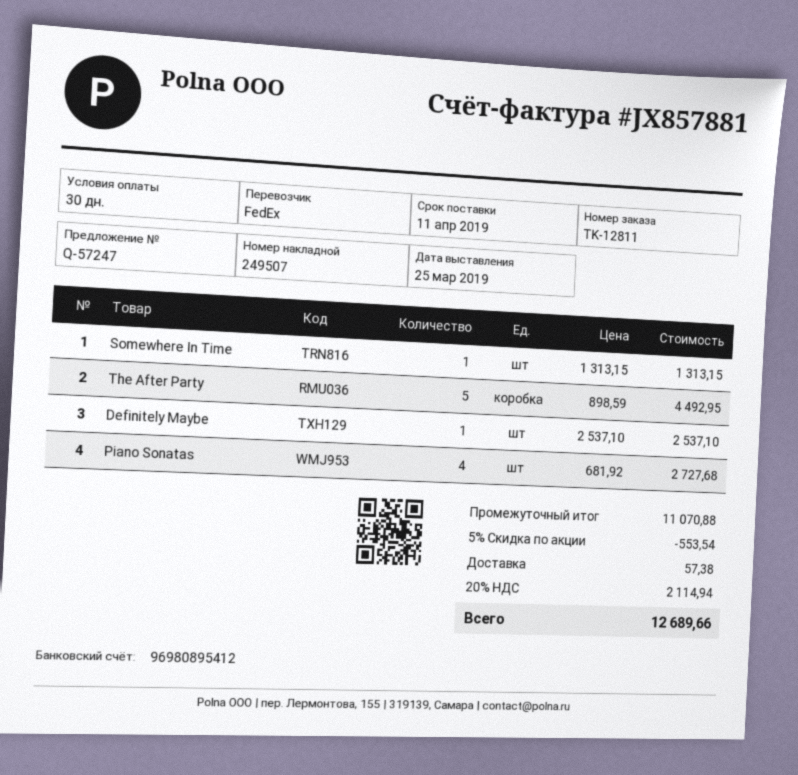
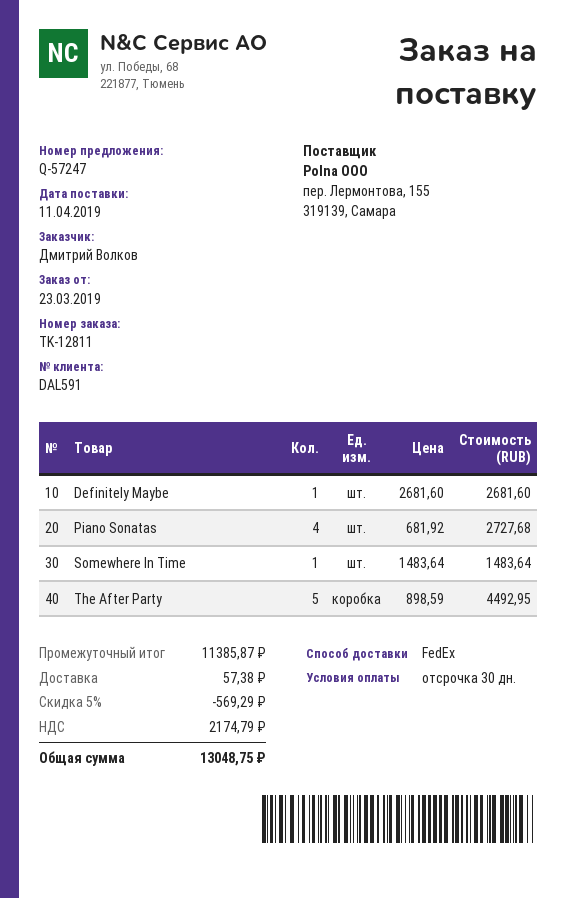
Somewhere In Time: 1 x 1313.15 = 1313.15 -> 1 x 1483.64 = 1483.64
Definitely Maybe: 1 x 2537.10 = 2537.10 -> 1 x 2681.60 = 2681.60
subtotal: 11070.88 -> 11385.87
discount: 5% = 553.54 -> 5% = 569.29
tax: 2114.94 -> 2174.79
total: 12689.66 -> 13048.75

